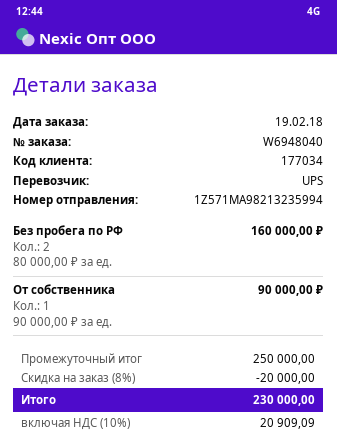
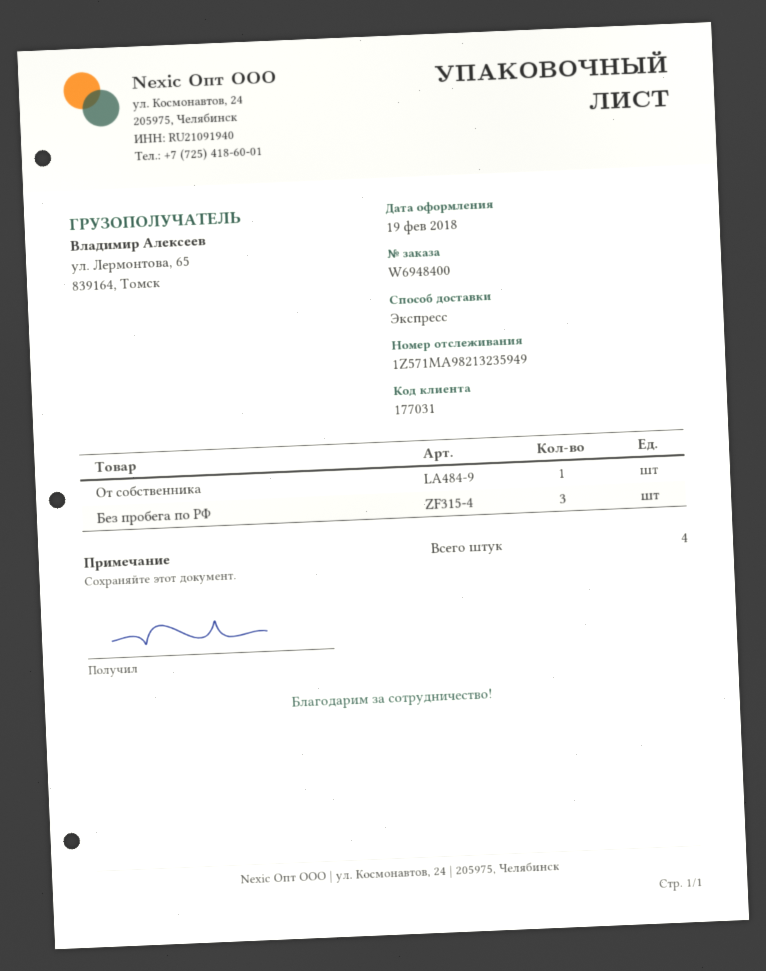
order number: W6948040 -> W6948400
customer number: 177034 -> 177031
shipping method: UPS -> express
tracking number: 1Z571MA98213235994 -> 1Z571MA98213235949
Без пробега по РФ: 2 -> 3

